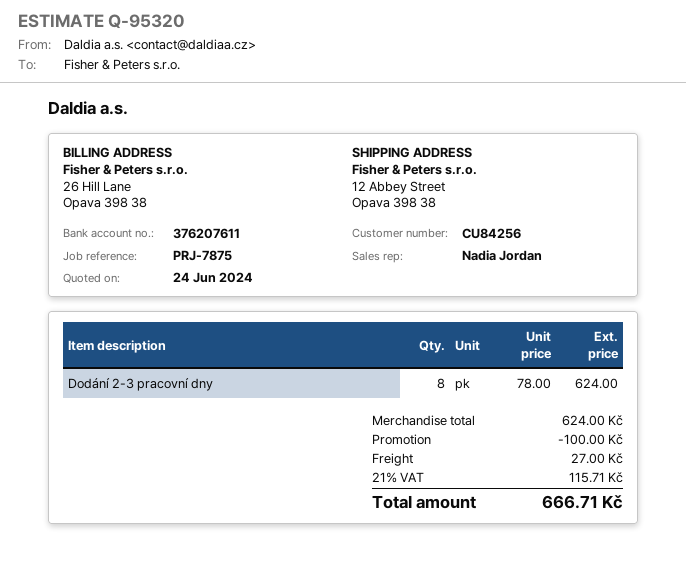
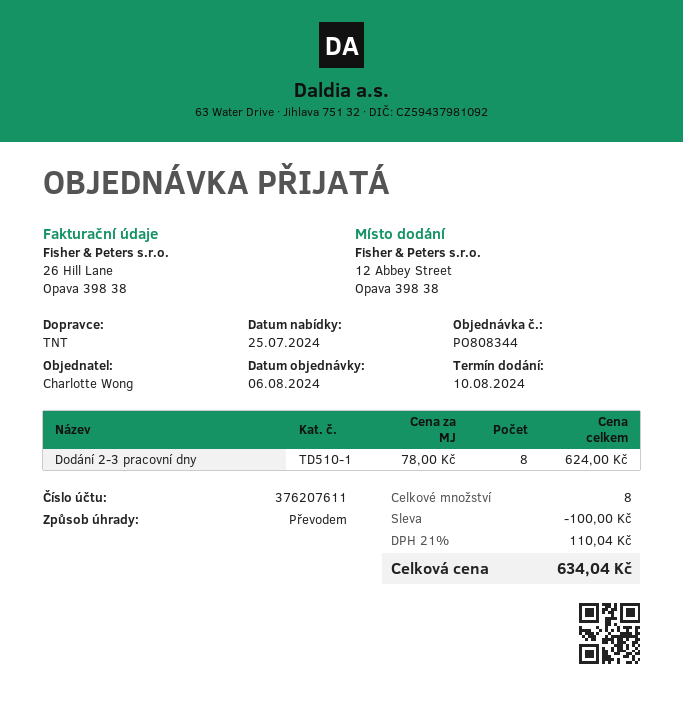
quote date: 2024-06-24 -> 2024-07-25
shipping: 27.00 -> none
tax: 21% = 115.71 -> 21% = 110.04
total: 666.71 -> 634.04

